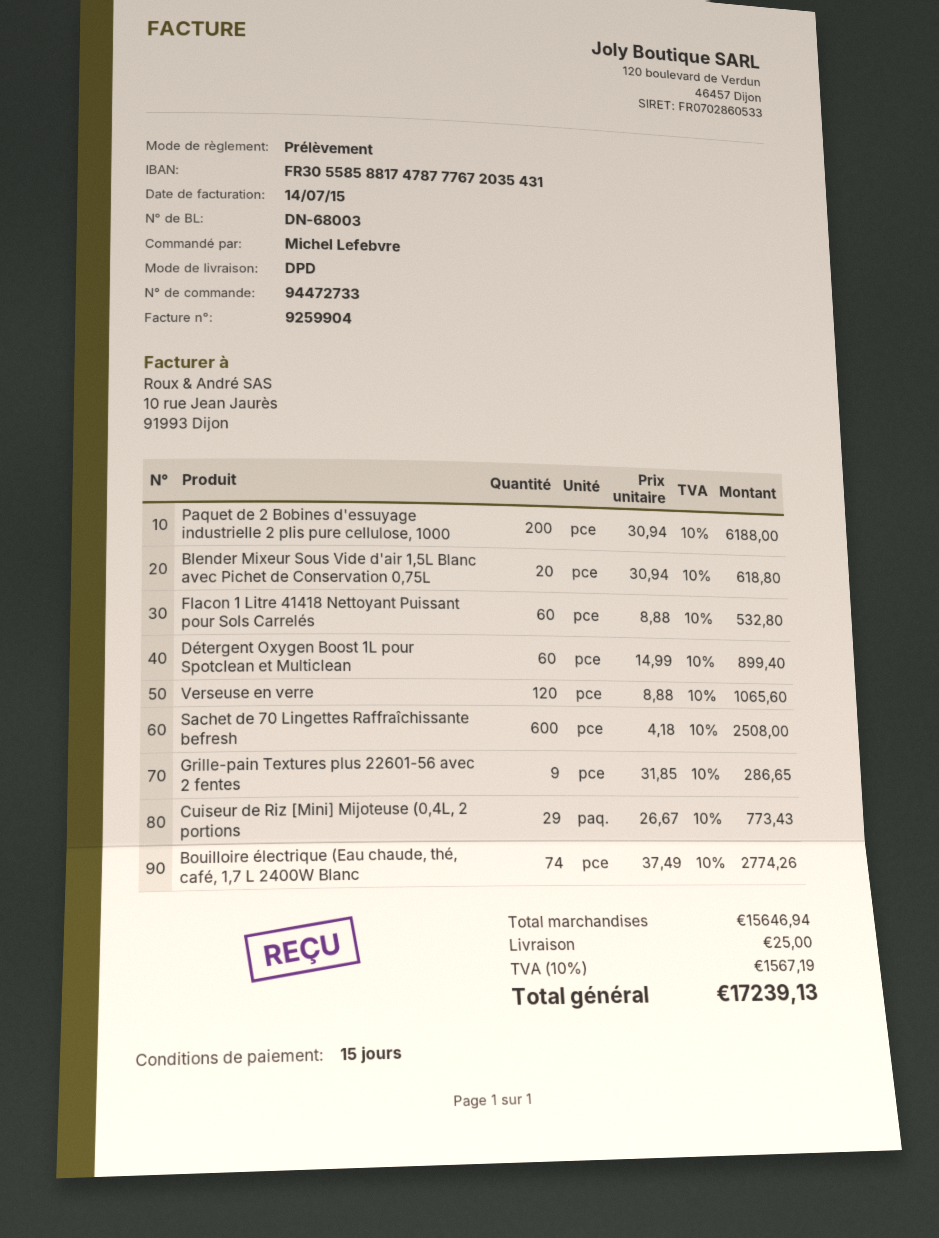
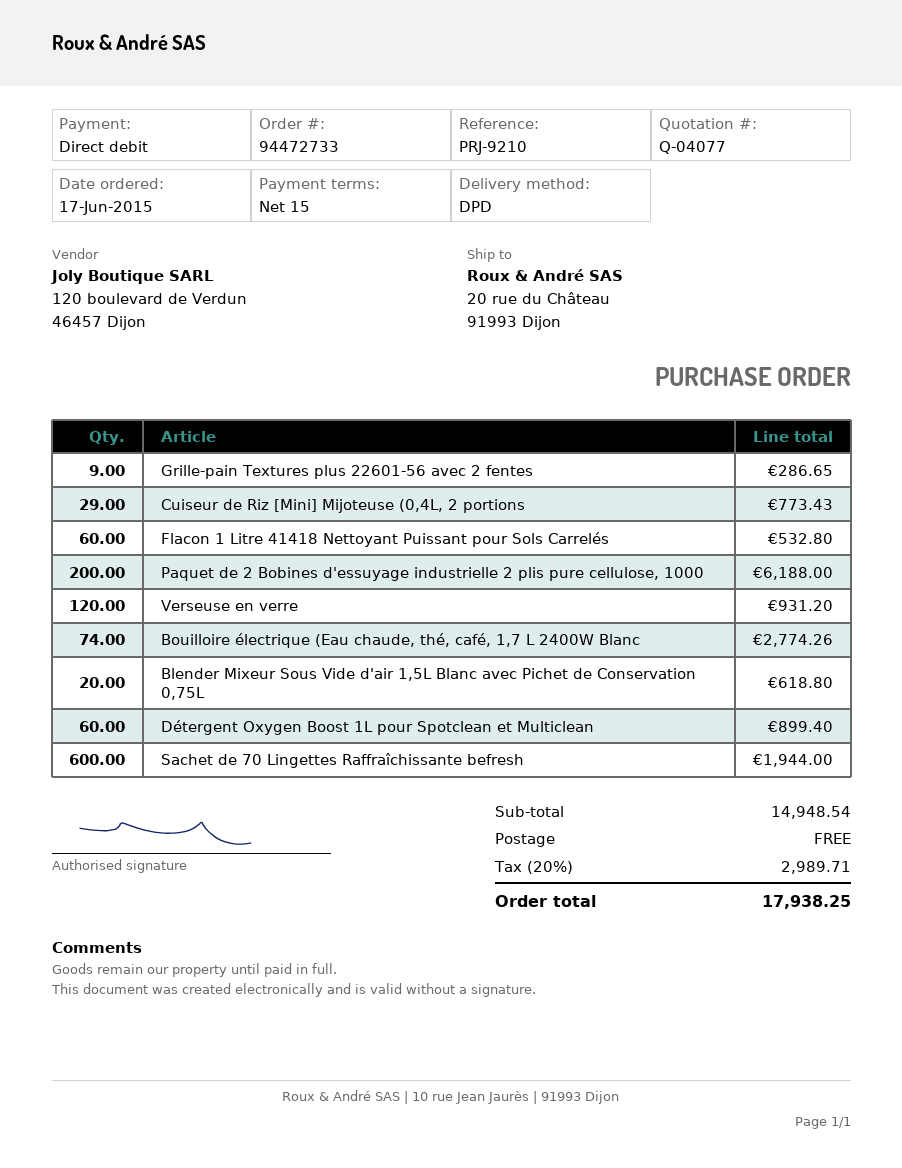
Verseuse en verre: 120 for 1065.60 -> 120 for 931.20
Sachet de 70 Lingettes Raffraîchissante befresh: 600 for 2508.00 -> 600 for 1944.00
subtotal: 15646.94 -> 14948.54
shipping: 25.00 -> 0.00
tax: 10% = 1567.19 -> 20% = 2989.71
total: 17239.13 -> 17938.25

